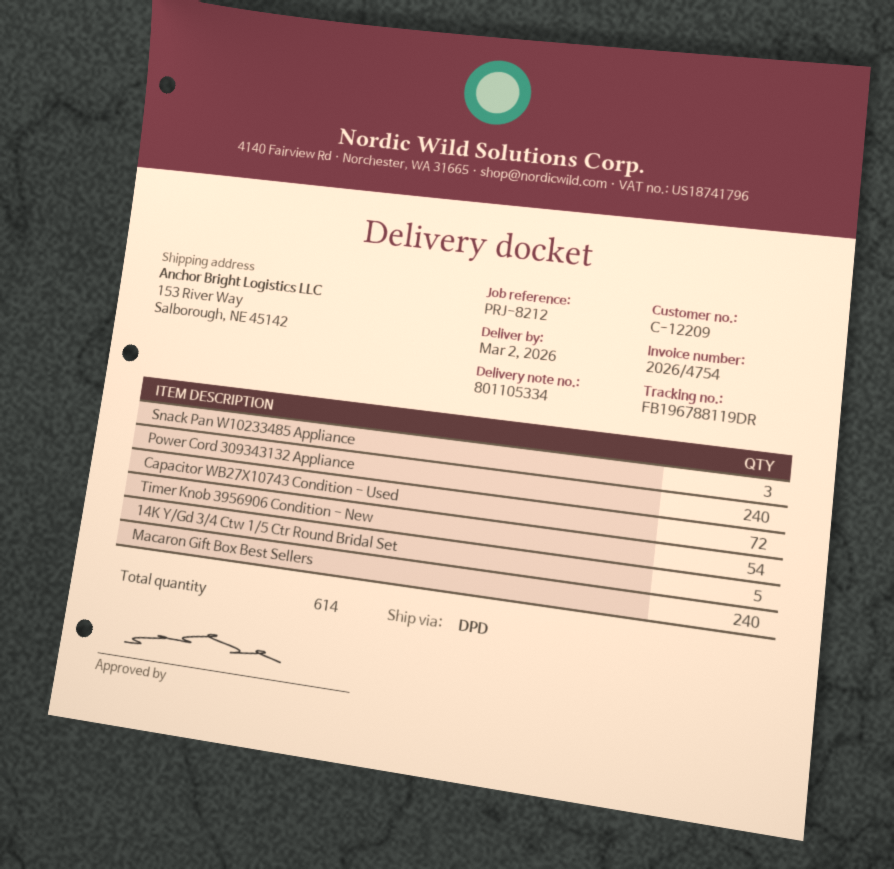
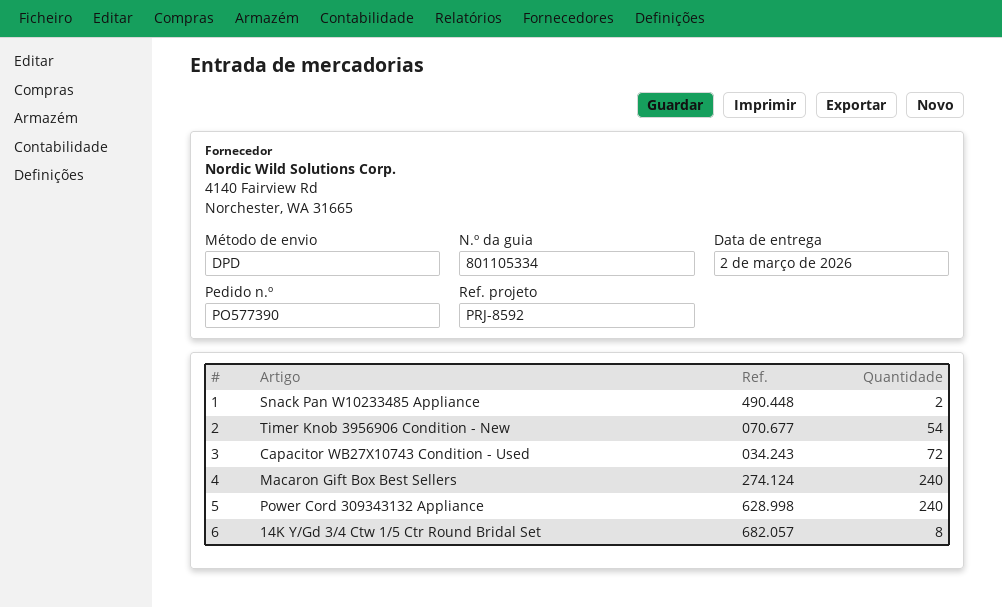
reference: PRJ-8212 -> PRJ-8592
Snack Pan W10233485 Appliance: 3 -> 2
14K Y/Gd 3/4 Ctw 1/5 Ctr Round Bridal Set: 5 -> 8

